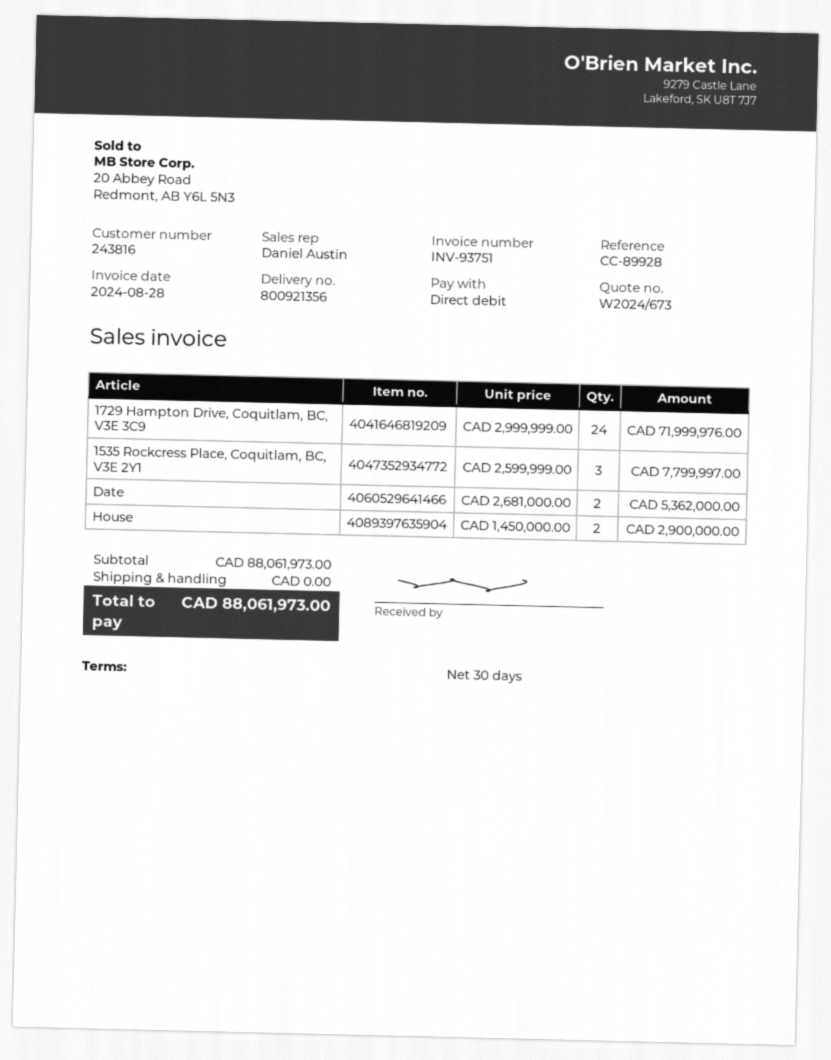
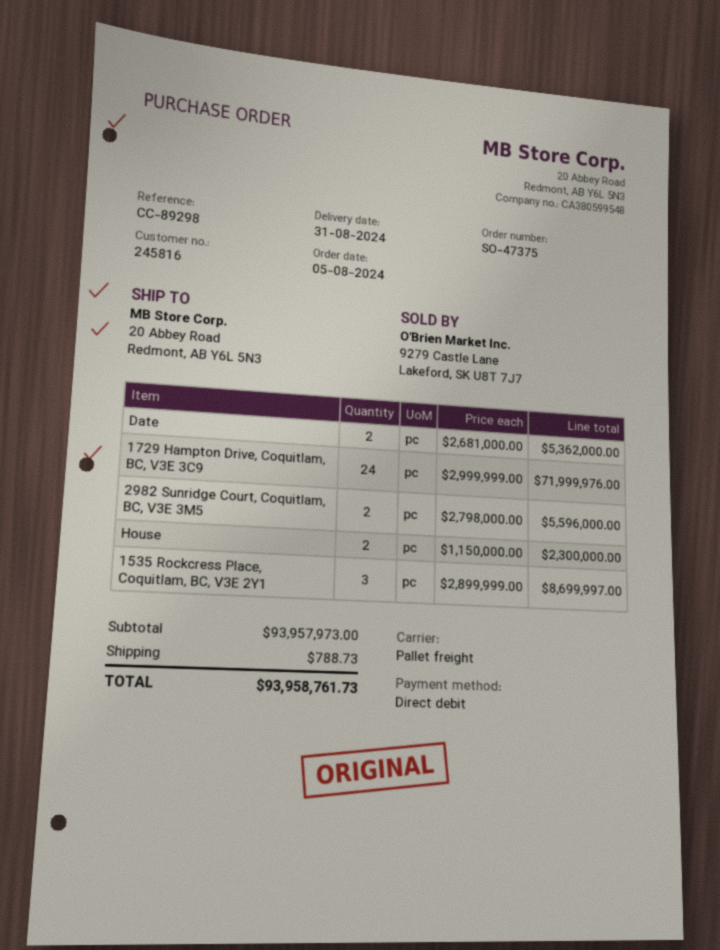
customer number: 243816 -> 245816
reference: CC-89928 -> CC-89298
1535 Rockcress Place, Coquitlam, BC, V3E 2Y1: 3 x 2599999.00 = 7799997.00 -> 3 x 2899999.00 = 8699997.00
House: 2 x 1450000.00 = 2900000.00 -> 2 x 1150000.00 = 2300000.00
2982 Sunridge Court, Coquitlam, BC, V3E 3M5: none -> 2 x 2798000.00 = 5596000.00
subtotal: 88061973.00 -> 93957973.00
shipping: 0.00 -> 788.73
total: 88061973.00 -> 93958761.73

